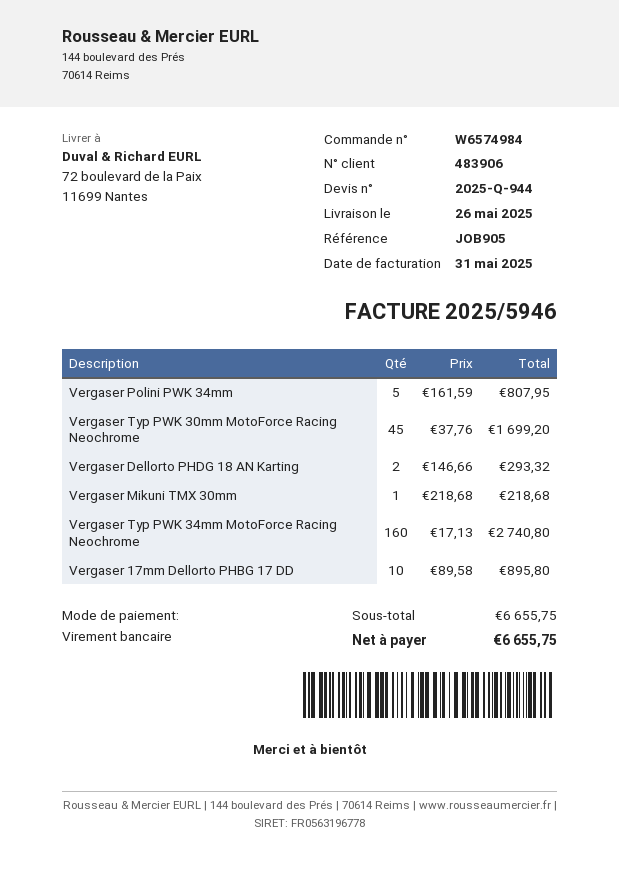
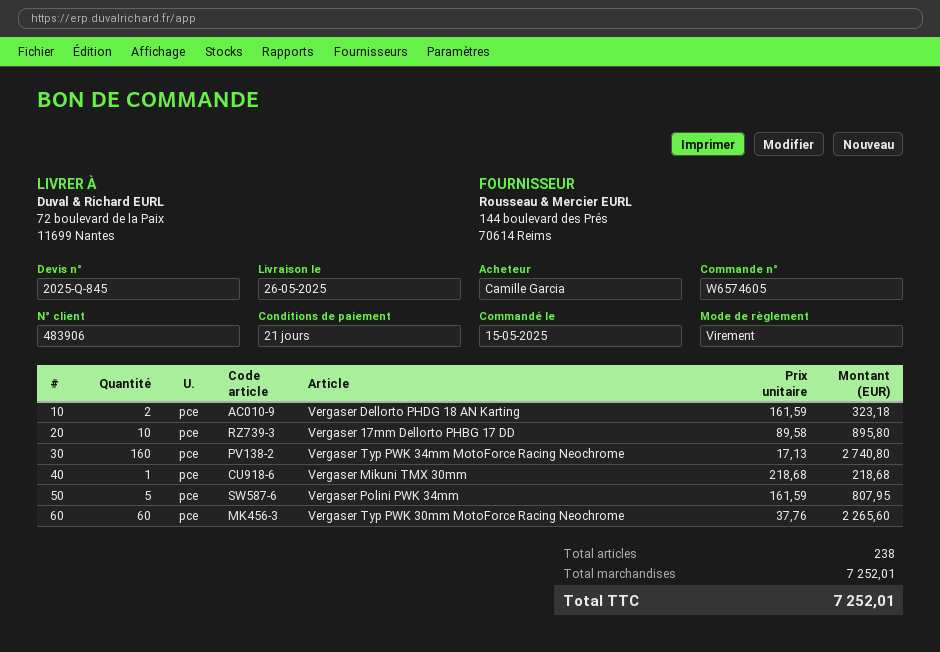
quote number: 2025-Q-944 -> 2025-Q-845
order number: W6574984 -> W6574605
Vergaser Typ PWK 30mm MotoForce Racing Neochrome: 45 x 37.76 = 1699.20 -> 60 x 37.76 = 2265.60
Vergaser Dellorto PHDG 18 AN Karting: 2 x 146.66 = 293.32 -> 2 x 161.59 = 323.18
subtotal: 6655.75 -> 7252.01
total: 6655.75 -> 7252.01

